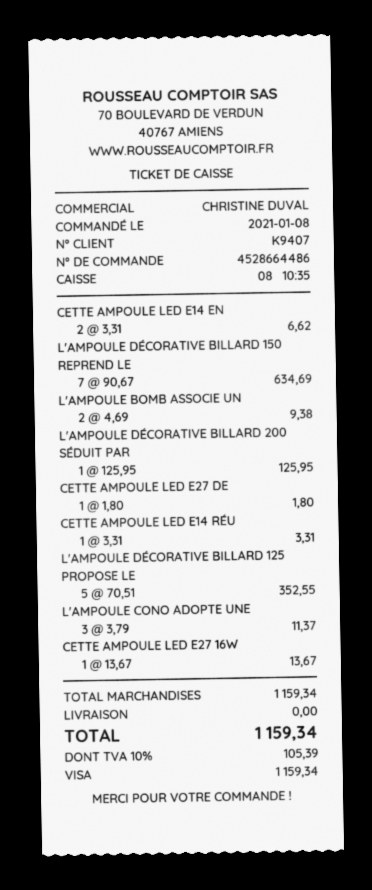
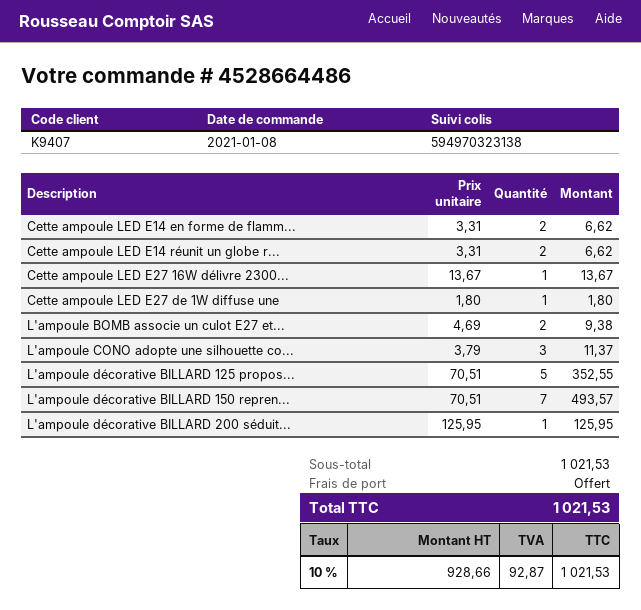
L'AMPOULE DÉCORATIVE BILLARD 150 REPREND LE: 7 x 90.67 = 634.69 -> 7 x 70.51 = 493.57
CETTE AMPOULE LED E14 RÉU: 1 x 3.31 = 3.31 -> 2 x 3.31 = 6.62
subtotal: 1159.34 -> 1021.53
tax: 10% = 105.39 -> 10% = 92.87
total: 1159.34 -> 1021.53

